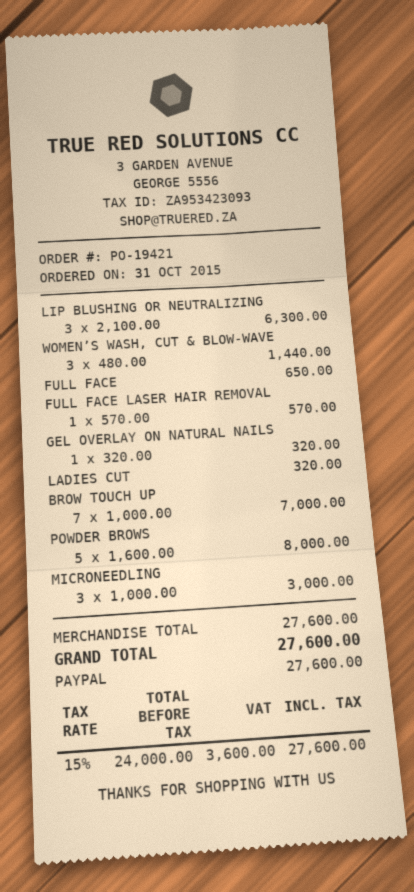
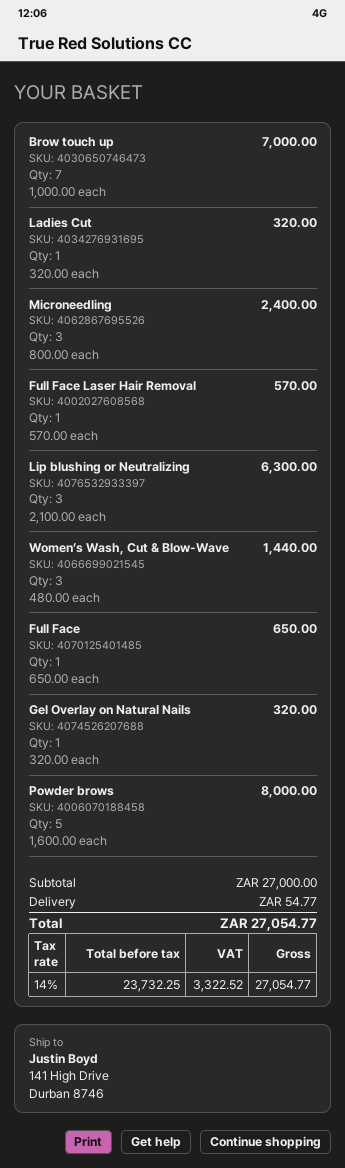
MICRONEEDLING: 3 x 1000.00 = 3000.00 -> 3 x 800.00 = 2400.00
subtotal: 27600.00 -> 27000.00
shipping: none -> 54.77
net: 24000.00 -> 23732.25
tax: 15% = 3600.00 -> 14% = 3322.52
total: 27600.00 -> 27054.77

